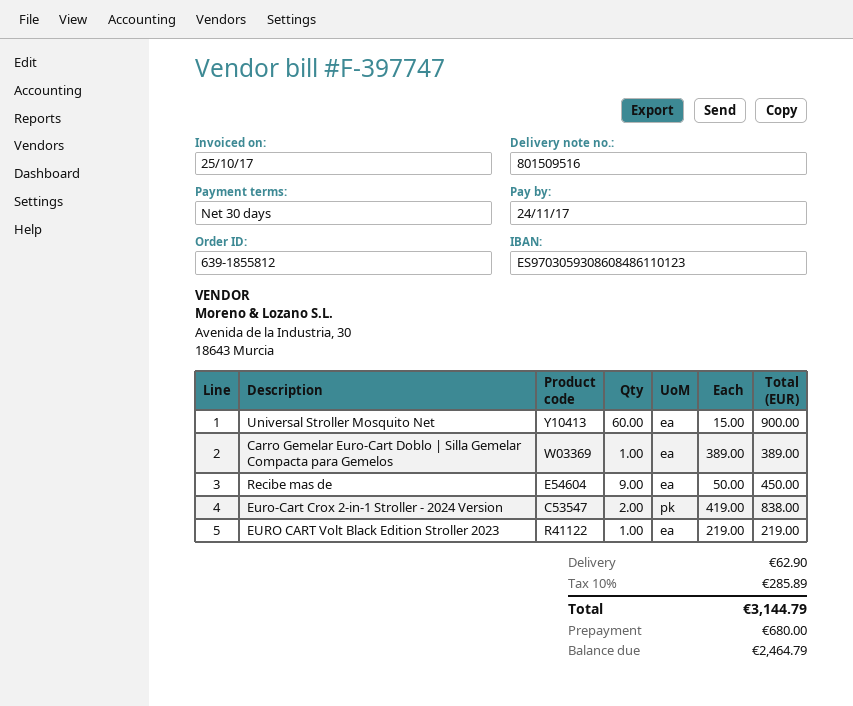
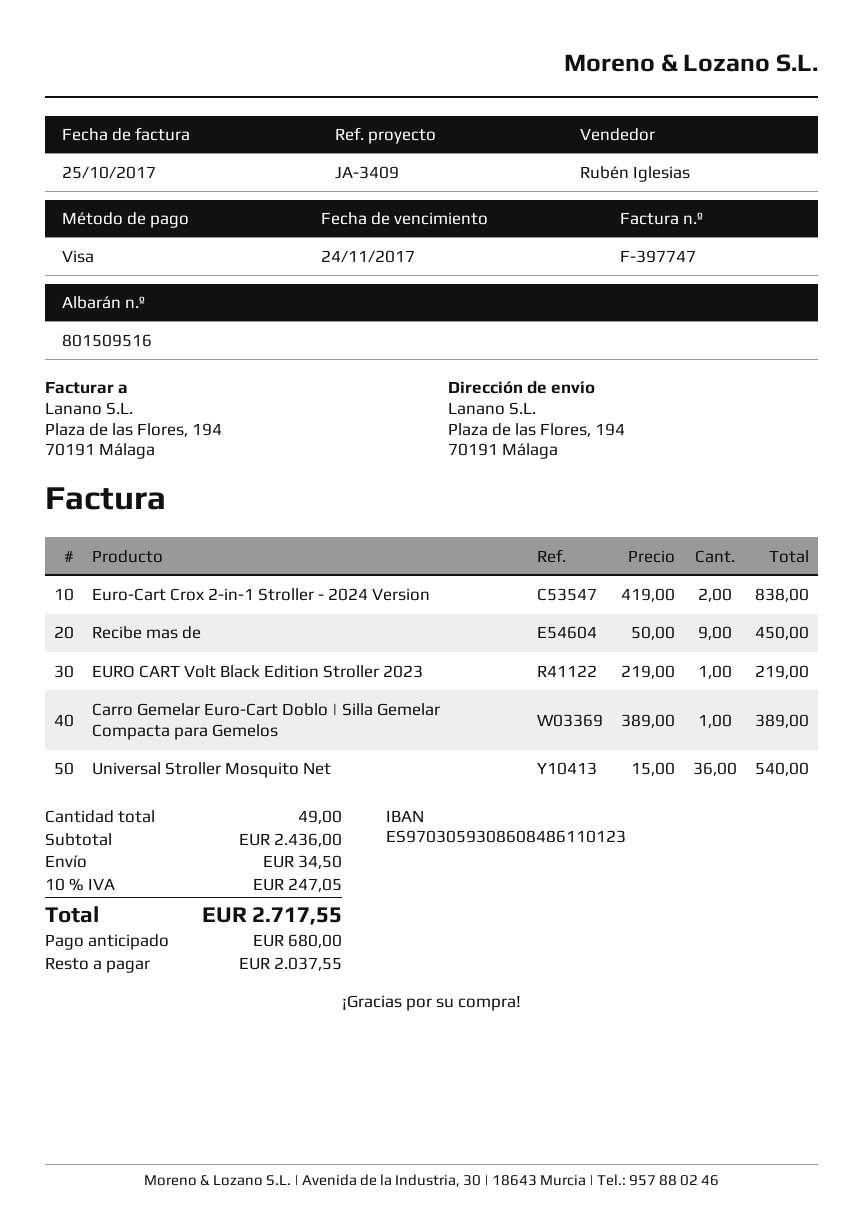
Universal Stroller Mosquito Net: 60 x 15.00 = 900.00 -> 36 x 15.00 = 540.00
shipping: 62.90 -> 34.50
tax: 10% = 285.89 -> 10% = 247.05
total: 3144.79 -> 2717.55
balance: 2464.79 -> 2037.55

